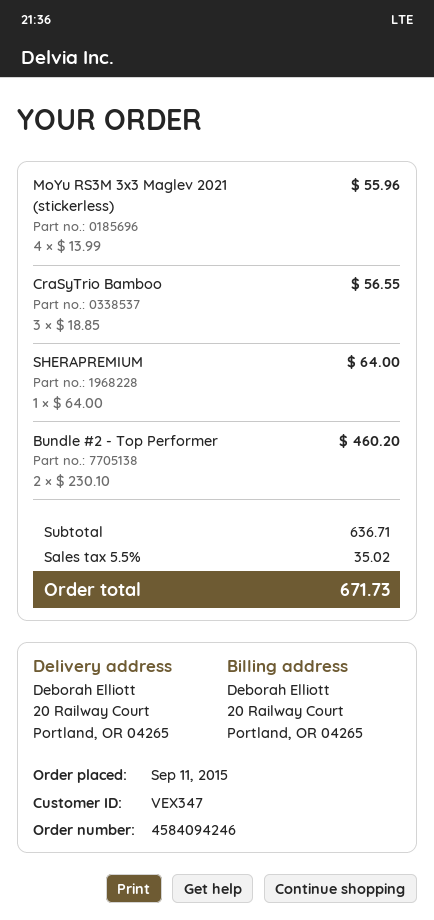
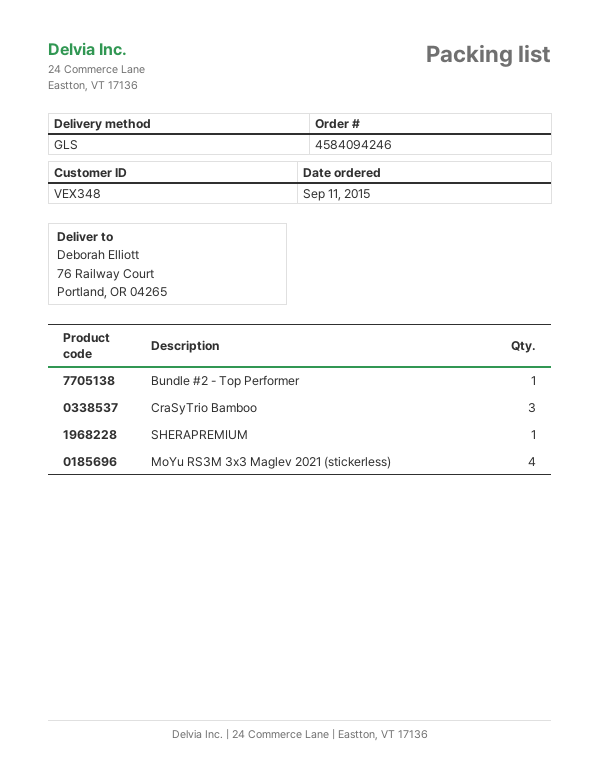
customer number: VEX347 -> VEX348
ship to: 20 Railway Court, Portland, OR 04265 -> 76 Railway Court, Portland, OR 04265
Bundle #2 - Top Performer: 2 -> 1

